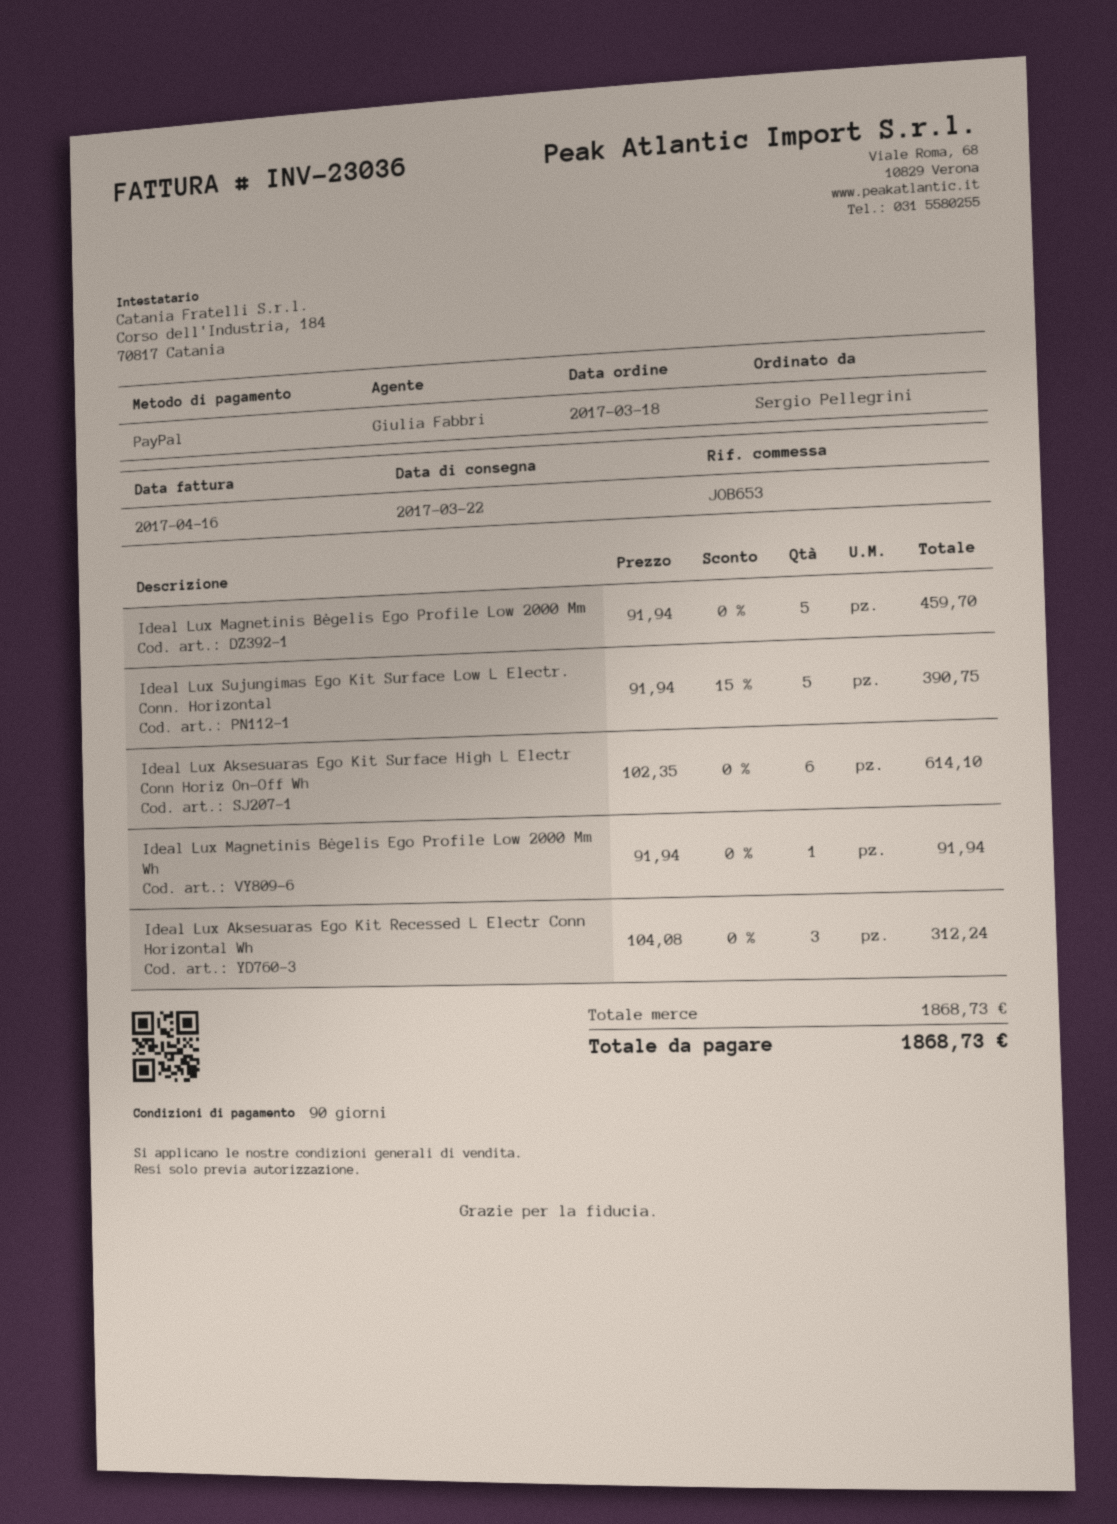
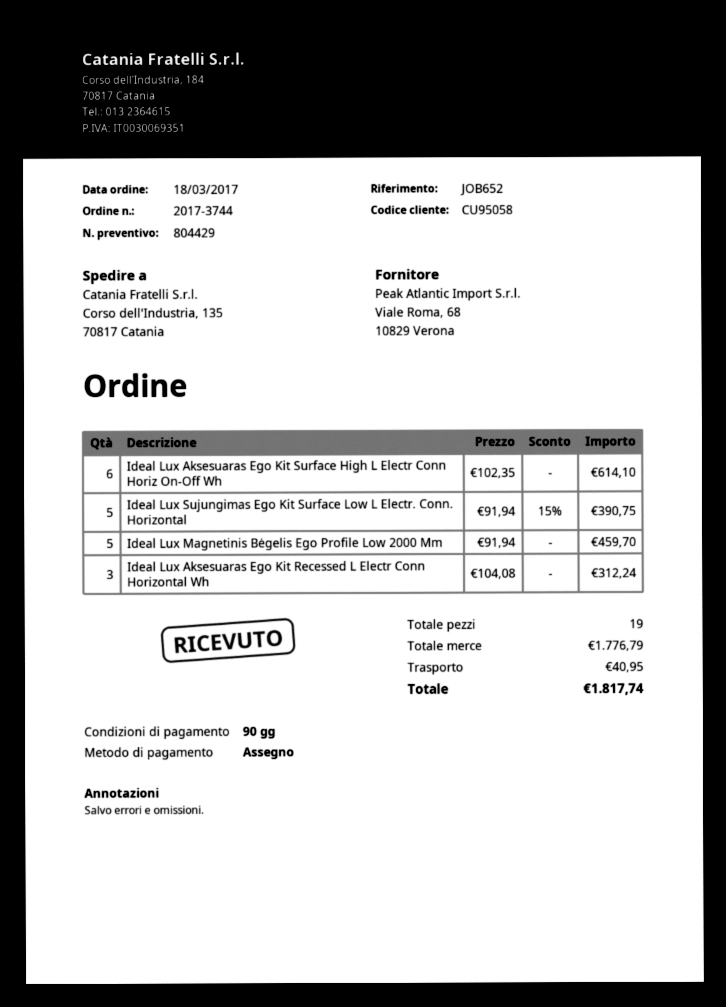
reference: JOB653 -> JOB652
payment method: PayPal -> cheque
Ideal Lux Magnetinis Bėgelis Ego Profile Low 2000 Mm Wh: 1 x 91.94 = 91.94 -> none
subtotal: 1868.73 -> 1776.79
shipping: none -> 40.95
total: 1868.73 -> 1817.74

